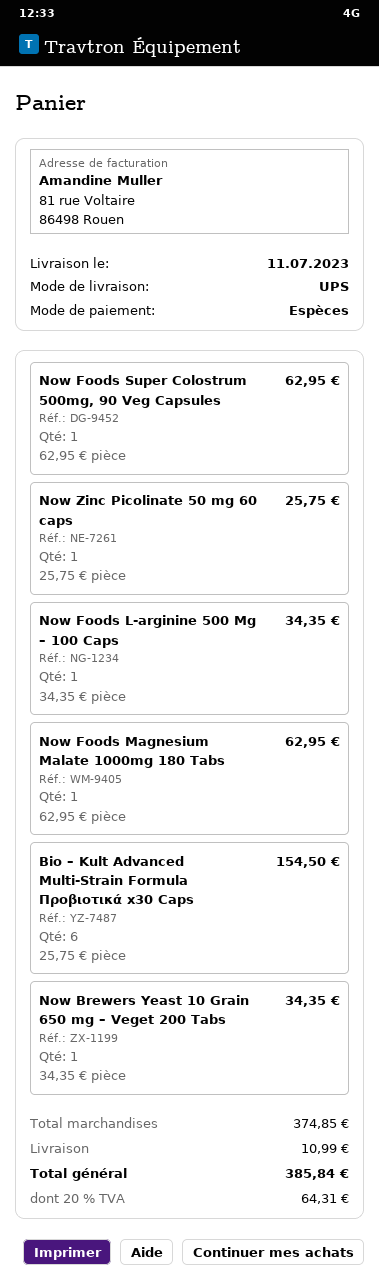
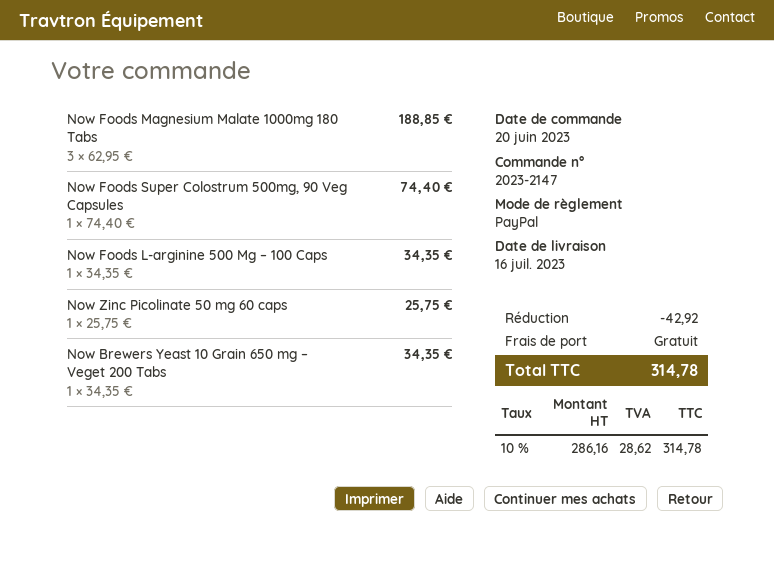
delivery date: 2023-07-11 -> 2023-07-16
payment method: cash -> PayPal
Now Foods Super Colostrum 500mg, 90 Veg Capsules: 1 x 62.95 = 62.95 -> 1 x 74.40 = 74.40
Now Foods Magnesium Malate 1000mg 180 Tabs: 1 x 62.95 = 62.95 -> 3 x 62.95 = 188.85
Bio – Kult Advanced Multi-Strain Formula Προβιοτικά x30 Caps: 6 x 25.75 = 154.50 -> none
discount: none -> 42.92
shipping: 10.99 -> 0.00
tax: 20% = 64.31 -> 10% = 28.62
total: 385.84 -> 314.78

